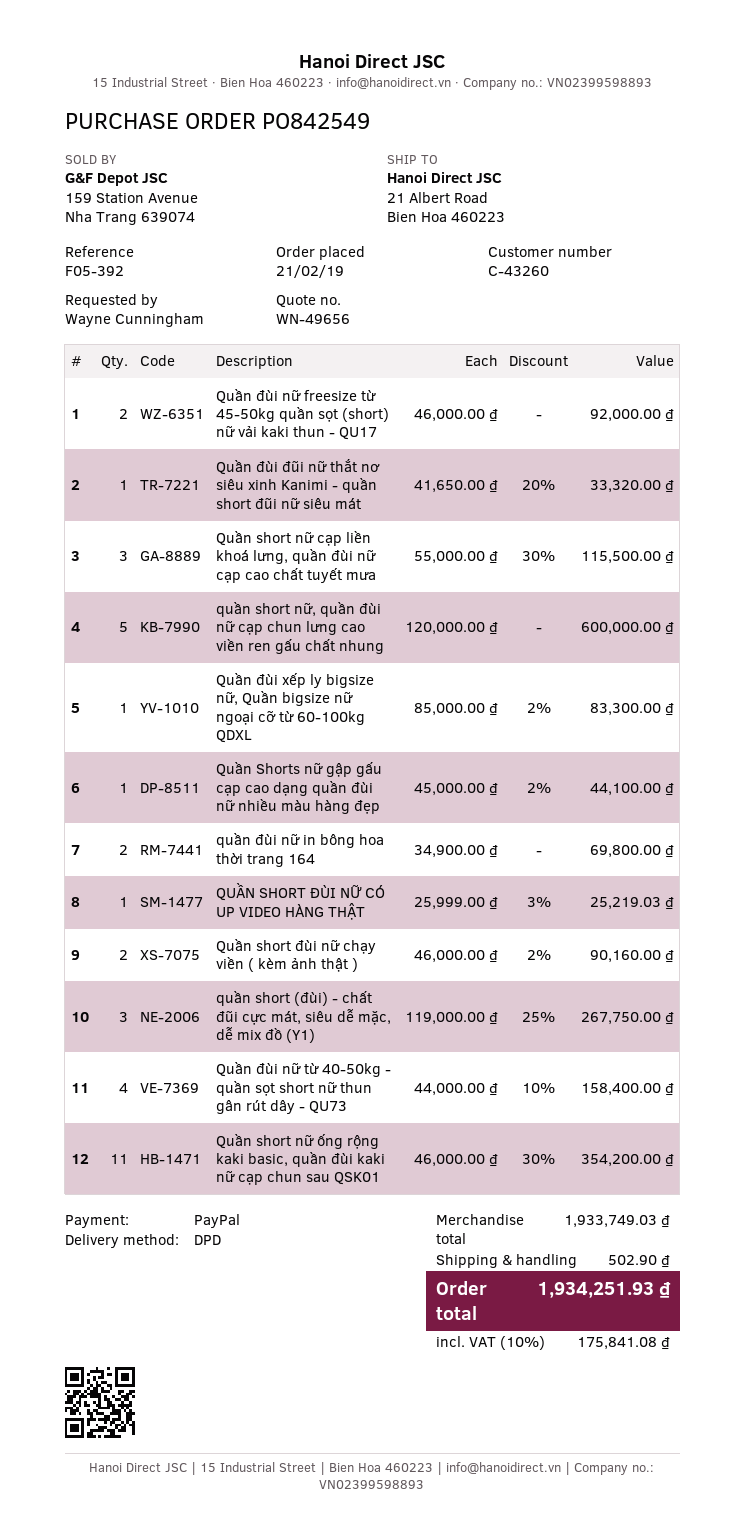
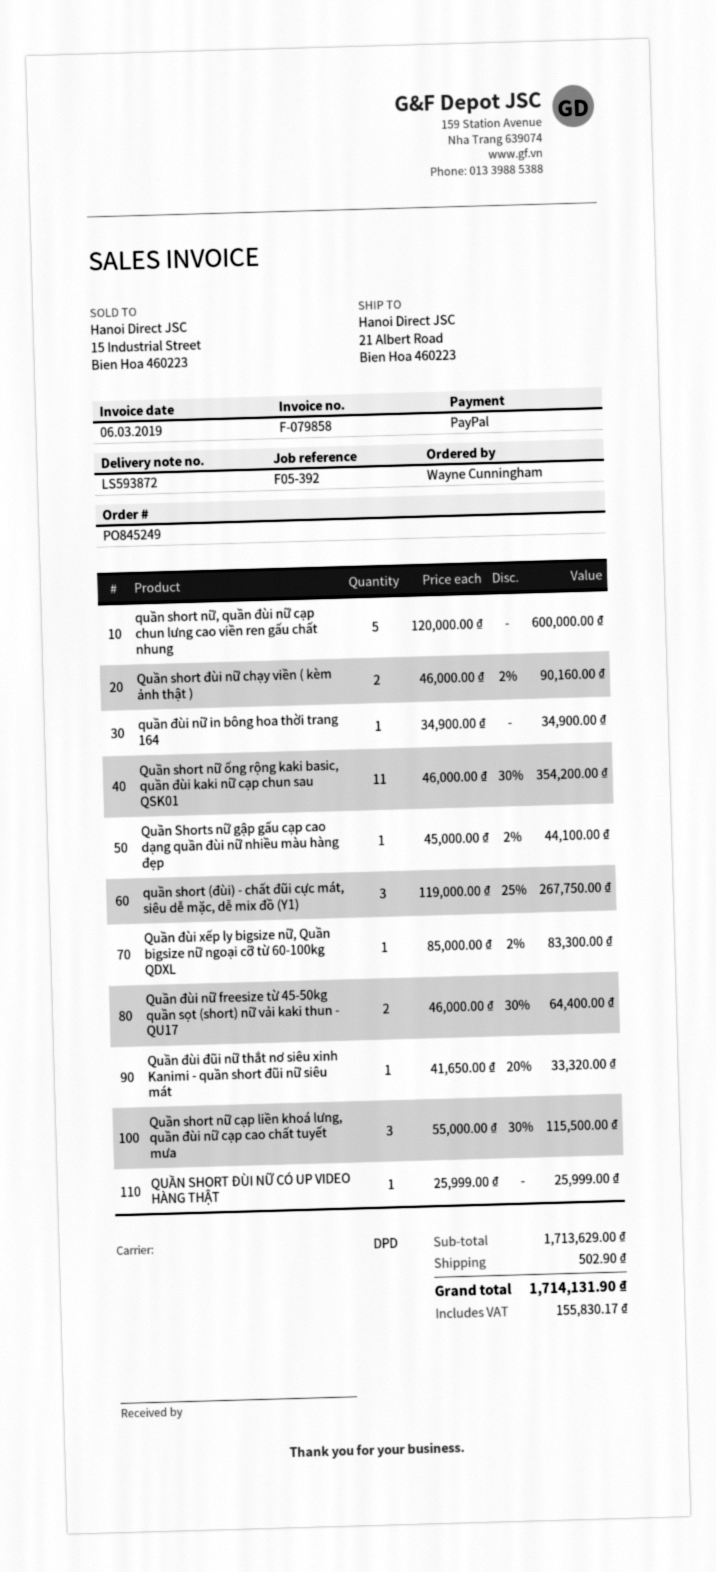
order number: PO842549 -> PO845249
Quần đùi nữ freesize từ 45-50kg quần sọt (short) nữ vải kaki thun - QU17: 2 x 46000.00 = 92000.00 -> 2 x 46000.00 - 30% = 64400.00
quần đùi nữ in bông hoa thời trang 164: 2 x 34900.00 = 69800.00 -> 1 x 34900.00 = 34900.00
QUẦN SHORT ĐÙI NỮ CÓ UP VIDEO HÀNG THẬT: 1 x 25999.00 - 3% = 25219.03 -> 1 x 25999.00 = 25999.00
Quần đùi nữ từ 40-50kg - quần sọt short nữ thun gân rút dây - QU73: 4 x 44000.00 - 10% = 158400.00 -> none
subtotal: 1933749.03 -> 1713629.00
tax: 175841.08 -> 155830.17
total: 1934251.93 -> 1714131.90

